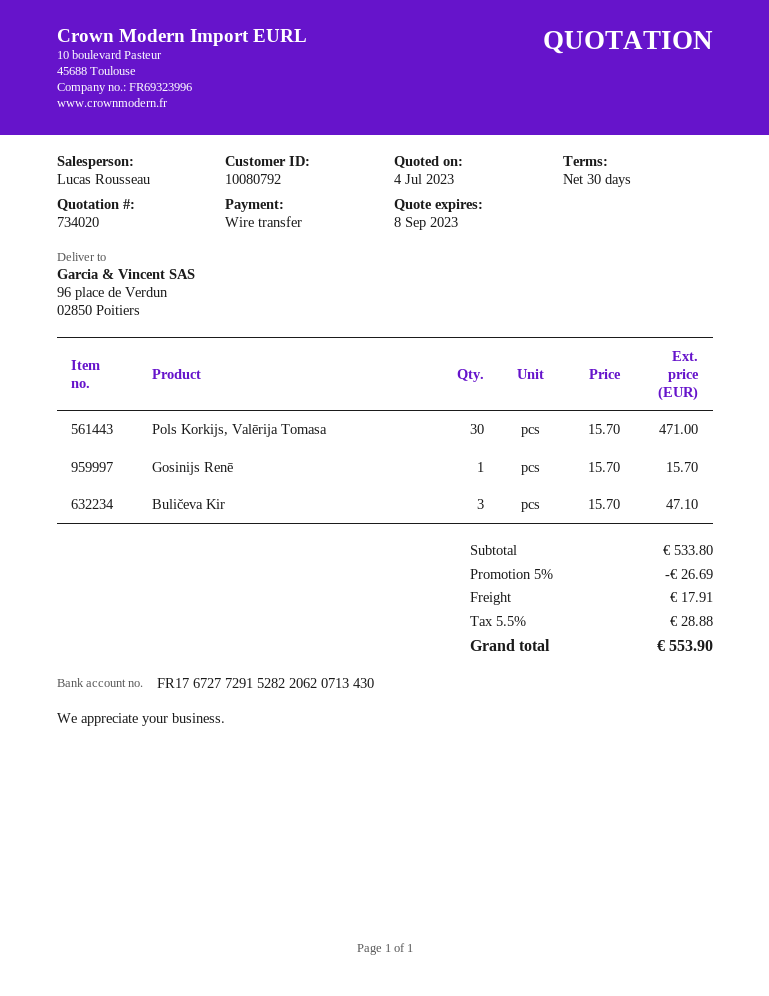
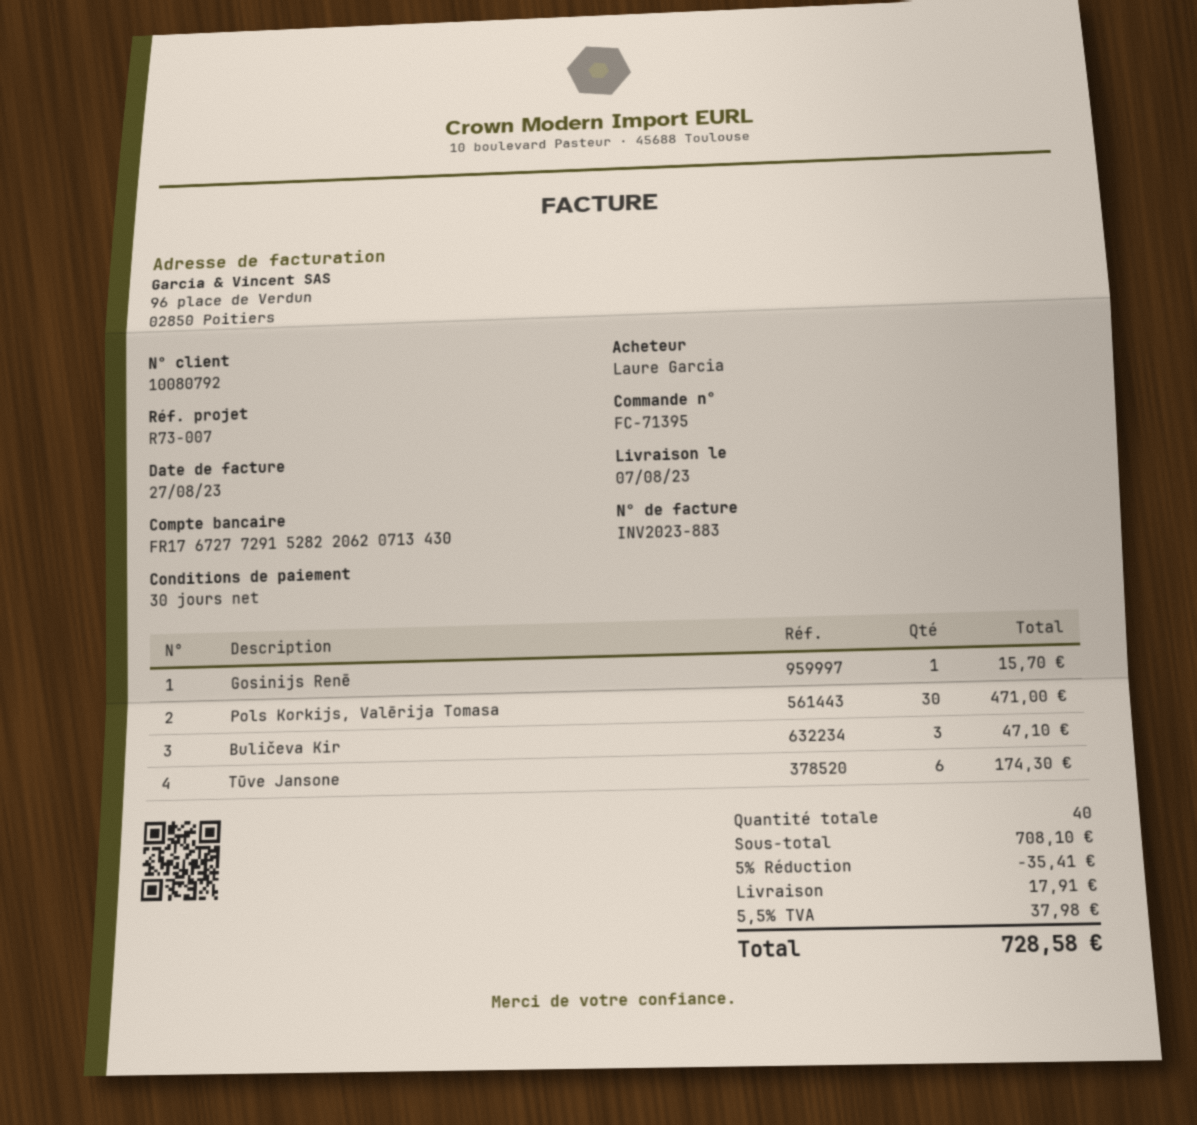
Tūve Jansone: none -> 6 for 174.30
subtotal: 533.80 -> 708.10
discount: 5% = 26.69 -> 5% = 35.41
tax: 5.5% = 28.88 -> 5.5% = 37.98
total: 553.90 -> 728.58

